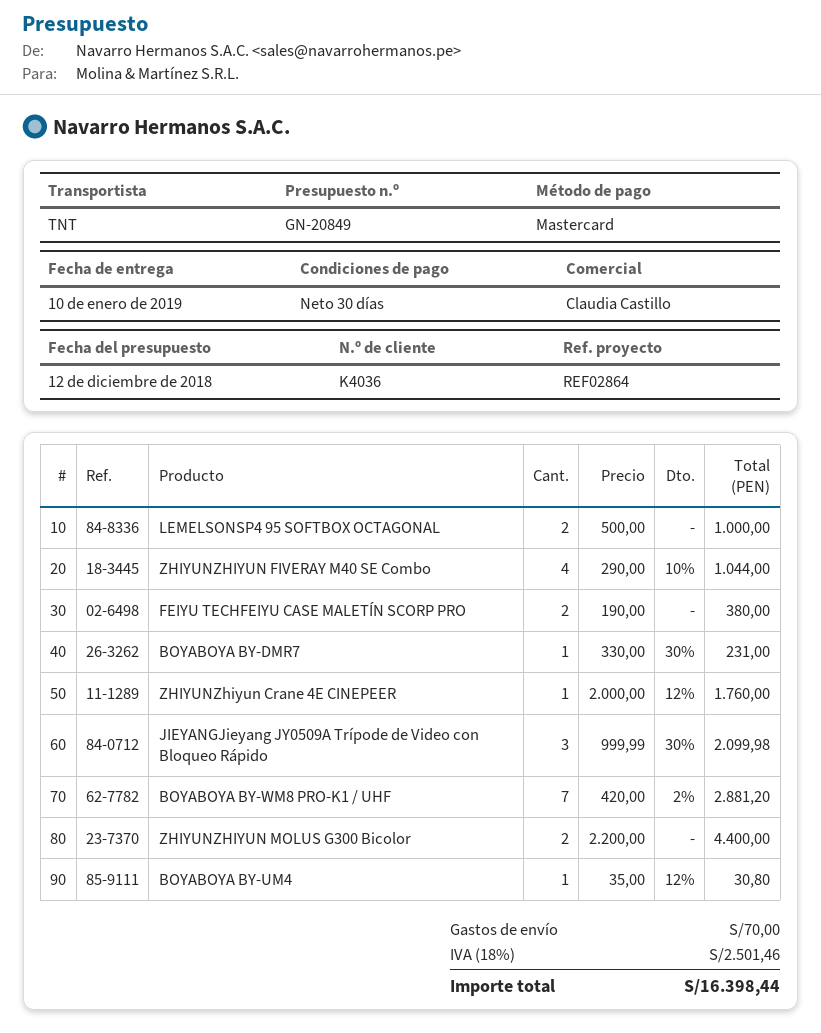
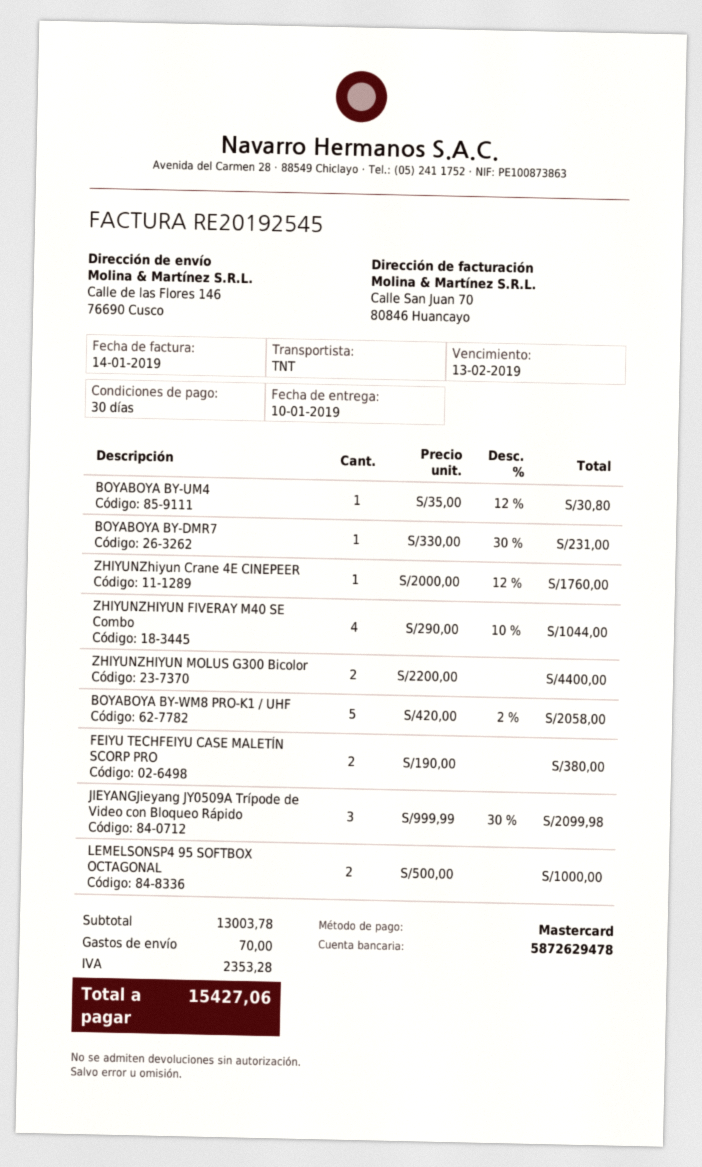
BOYABOYA BY-WM8 PRO-K1 / UHF: 7 x 420.00 - 2% = 2881.20 -> 5 x 420.00 - 2% = 2058.00
tax: 2501.46 -> 2353.28
total: 16398.44 -> 15427.06

